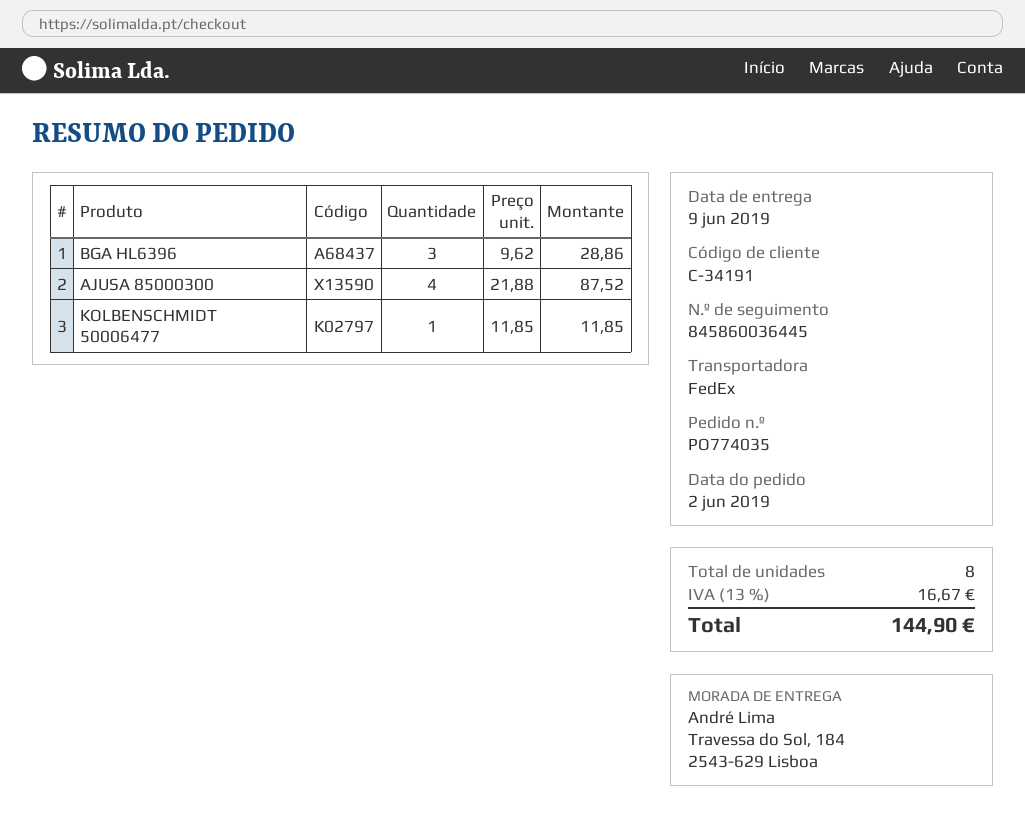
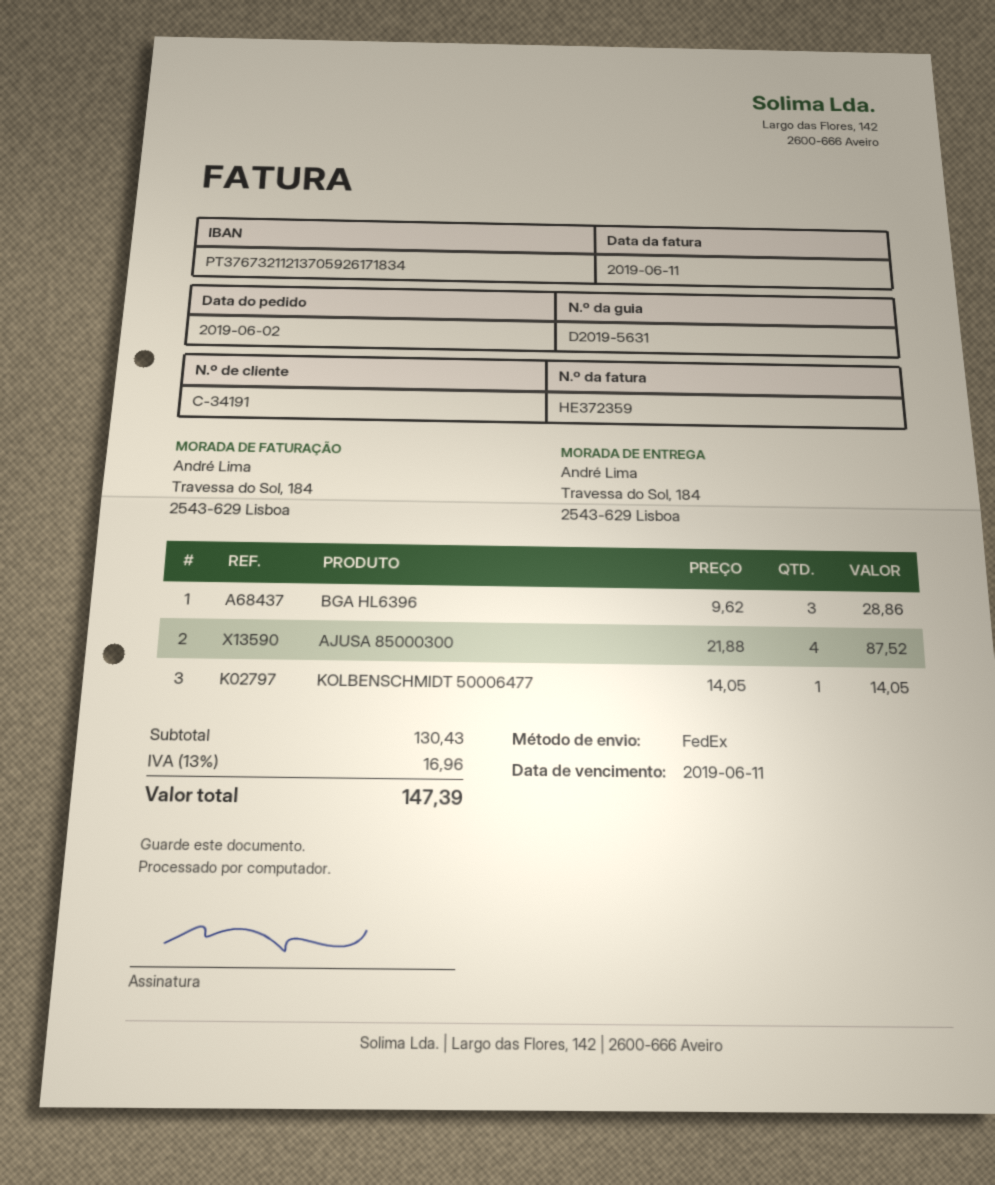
KOLBENSCHMIDT 50006477: 1 x 11.85 = 11.85 -> 1 x 14.05 = 14.05
tax: 13% = 16.67 -> 13% = 16.96
total: 144.90 -> 147.39

